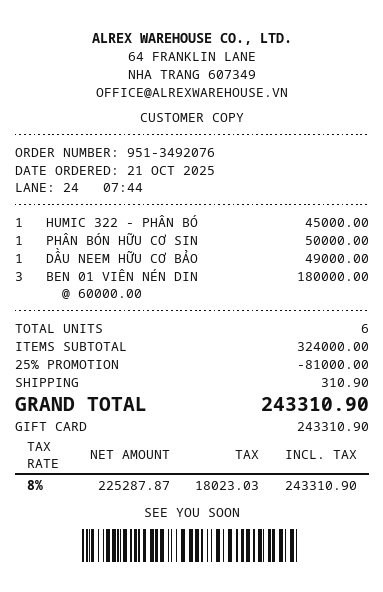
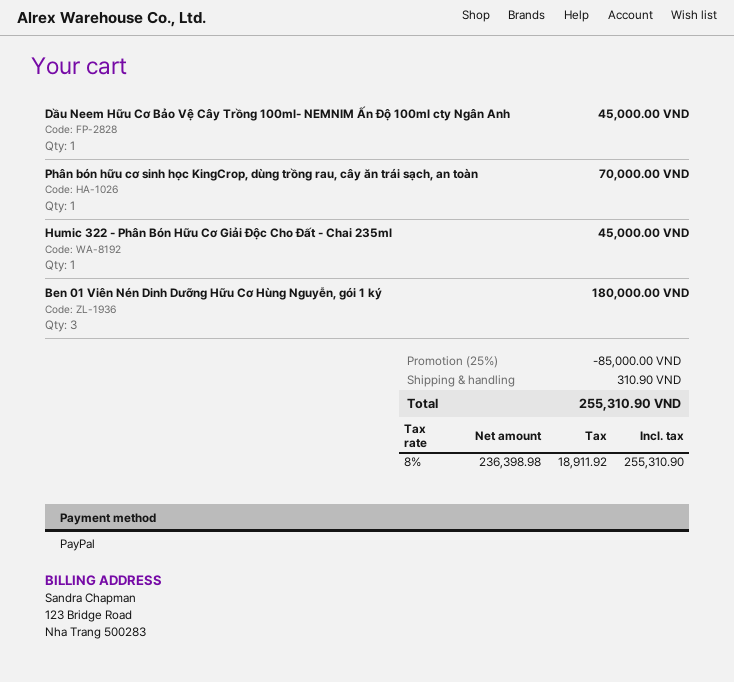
payment method: gift card -> PayPal
PHÂN BÓN HỮU CƠ SIN: 1 for 50000.00 -> 1 for 70000.00
DẦU NEEM HỮU CƠ BẢO: 1 for 49000.00 -> 1 for 45000.00
discount: 25% = 81000.00 -> 25% = 85000.00
net: 225287.87 -> 236398.98
tax: 8% = 18023.03 -> 8% = 18911.92
total: 243310.90 -> 255310.90

